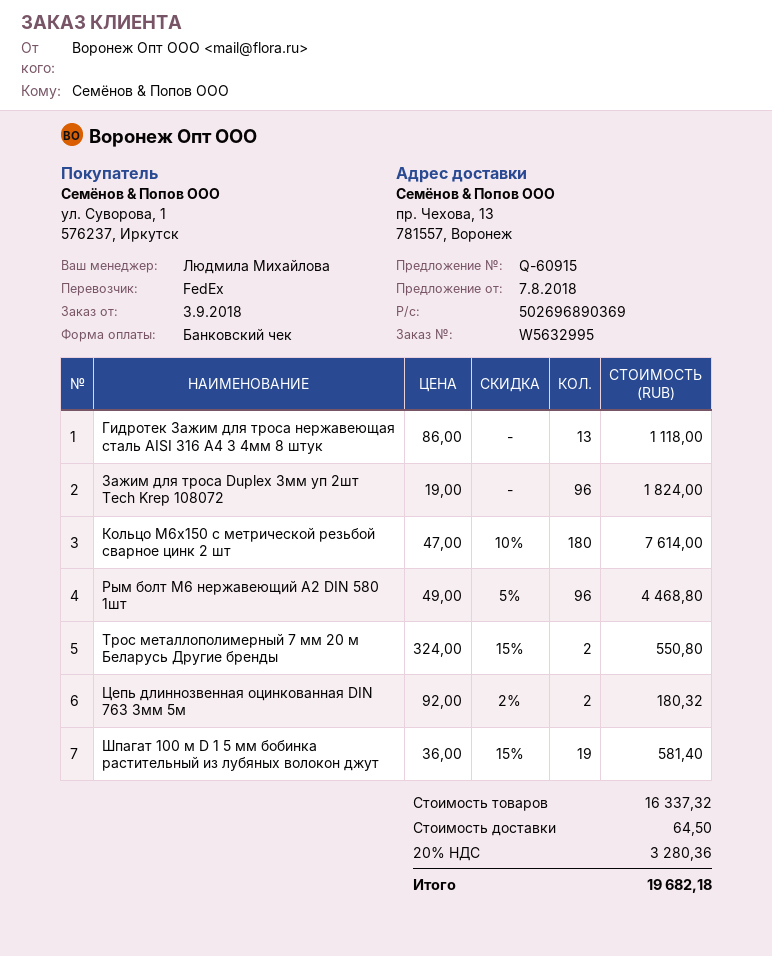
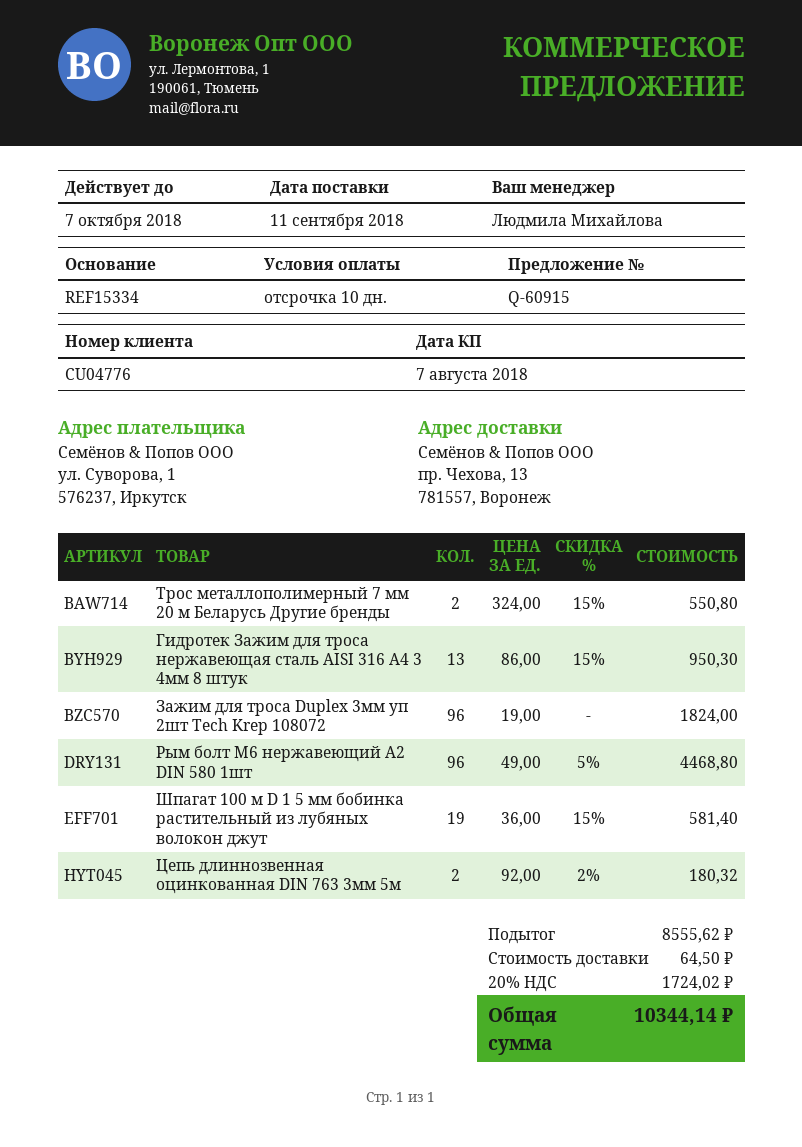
Гидротек Зажим для троса нержавеющая сталь AISI 316 A4 3 4мм 8 штук: 13 x 86.00 = 1118.00 -> 13 x 86.00 - 15% = 950.30
Кольцо М6х150 с метрической резьбой сварное цинк 2 шт: 180 x 47.00 - 10% = 7614.00 -> none
subtotal: 16337.32 -> 8555.62
tax: 20% = 3280.36 -> 20% = 1724.02
total: 19682.18 -> 10344.14

